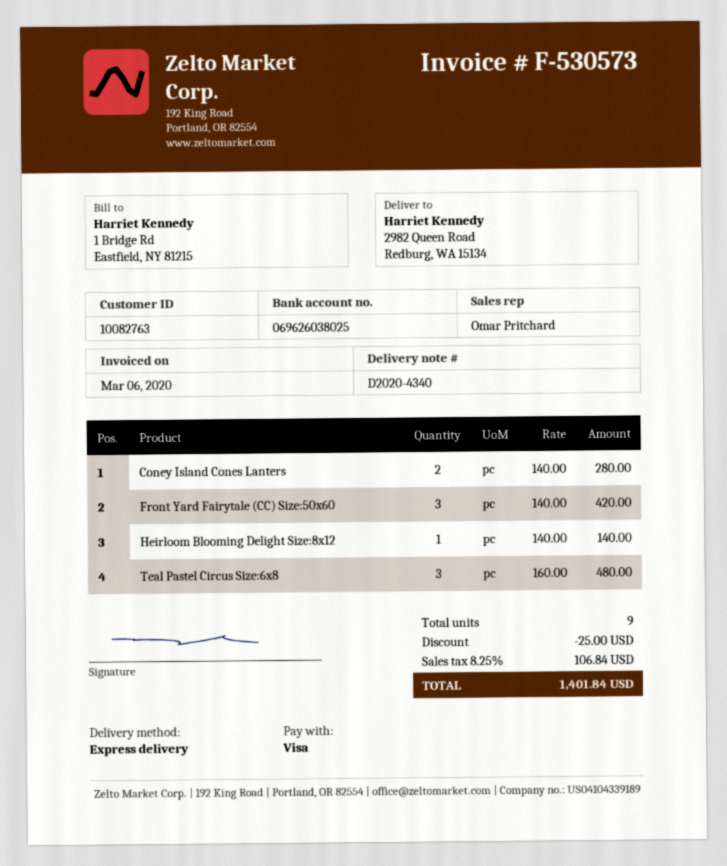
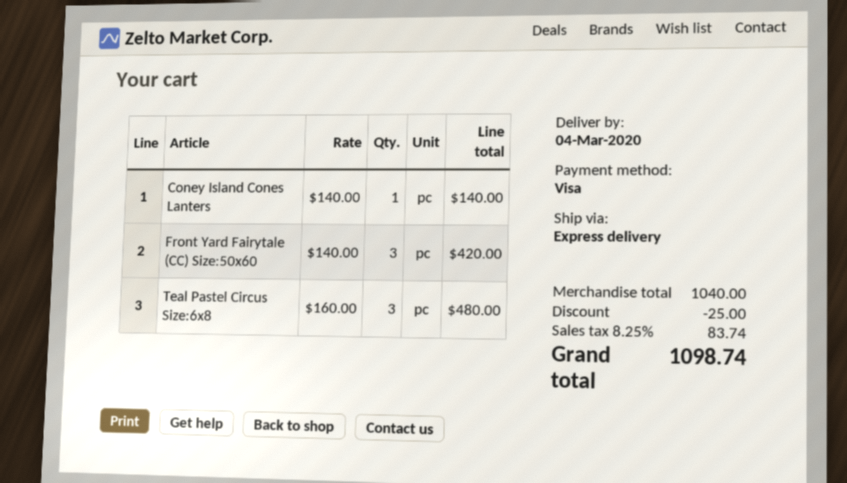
Coney Island Cones Lanters: 2 x 140.00 = 280.00 -> 1 x 140.00 = 140.00
Heirloom Blooming Delight Size:8x12: 1 x 140.00 = 140.00 -> none
tax: 8.25% = 106.84 -> 8.25% = 83.74
total: 1401.84 -> 1098.74

